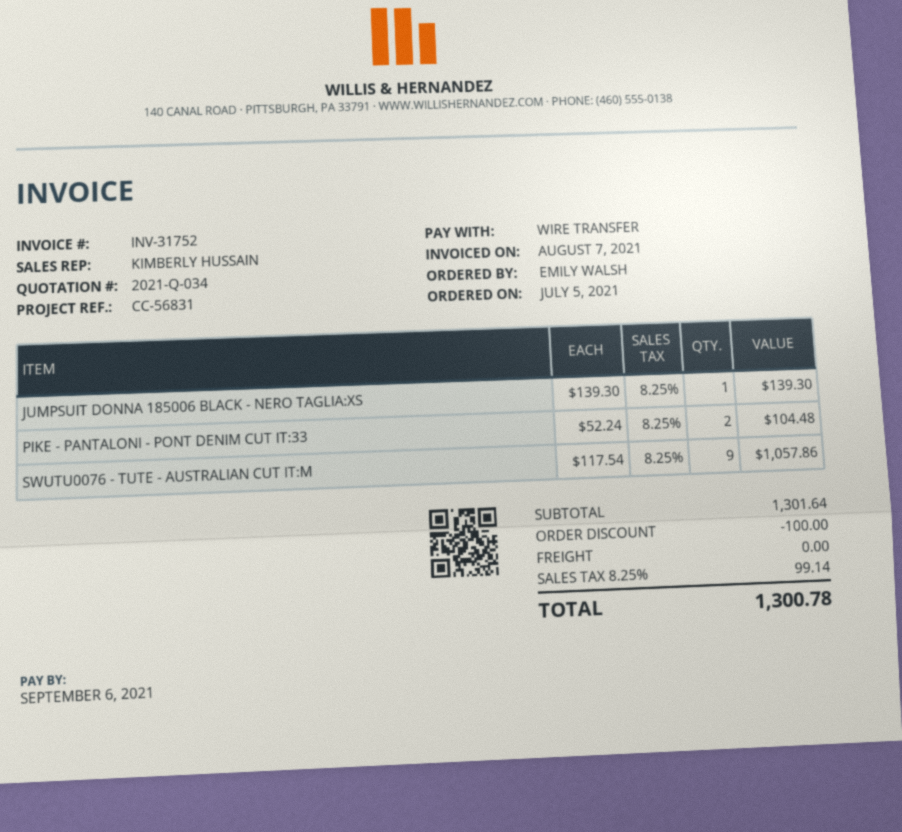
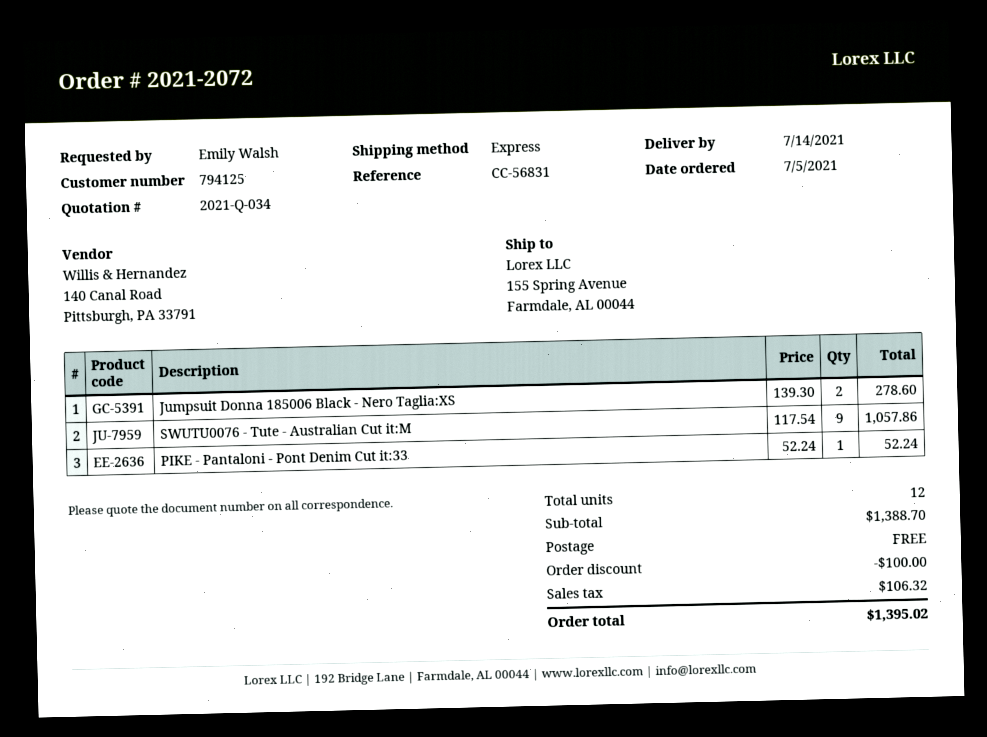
JUMPSUIT DONNA 185006 BLACK - NERO TAGLIA:XS: 1 x 139.30 = 139.30 -> 2 x 139.30 = 278.60
PIKE - PANTALONI - PONT DENIM CUT IT:33: 2 x 52.24 = 104.48 -> 1 x 52.24 = 52.24
subtotal: 1301.64 -> 1388.70
tax: 99.14 -> 106.32
total: 1300.78 -> 1395.02

